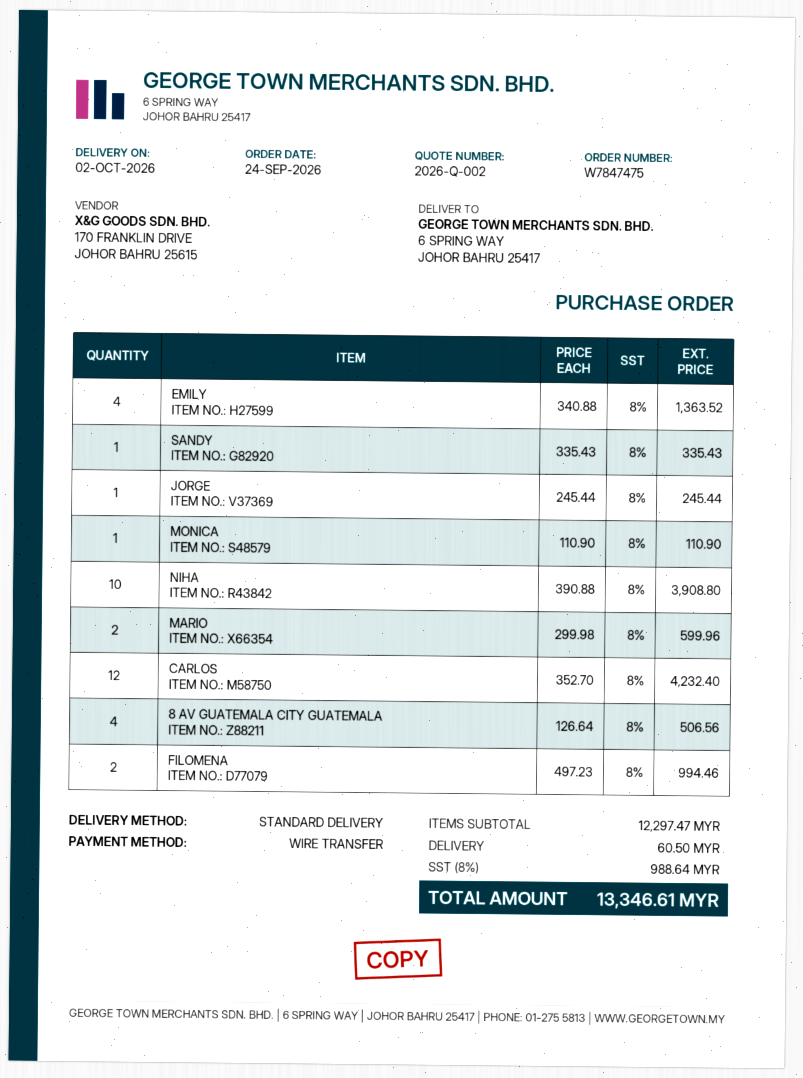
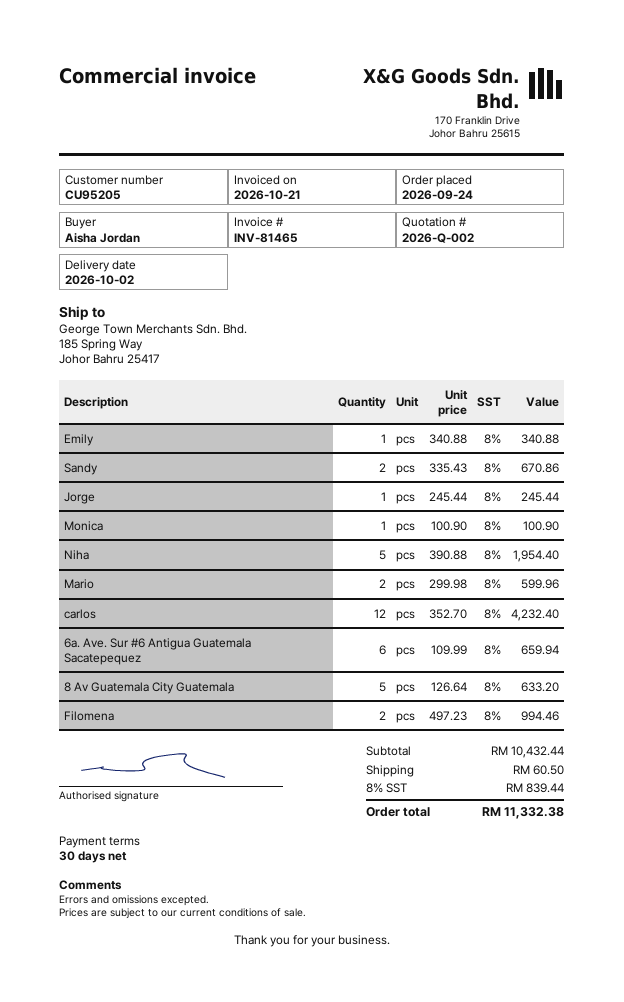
ship to: 6 SPRING WAY, JOHOR BAHRU 25417 -> 185 Spring Way, Johor Bahru 25417
EMILY: 4 x 340.88 = 1363.52 -> 1 x 340.88 = 340.88
SANDY: 1 x 335.43 = 335.43 -> 2 x 335.43 = 670.86
MONICA: 1 x 110.90 = 110.90 -> 1 x 100.90 = 100.90
NIHA: 10 x 390.88 = 3908.80 -> 5 x 390.88 = 1954.40
8 AV GUATEMALA CITY GUATEMALA: 4 x 126.64 = 506.56 -> 5 x 126.64 = 633.20
6a. Ave. Sur #6 Antigua Guatemala Sacatepequez: none -> 6 x 109.99 = 659.94
subtotal: 12297.47 -> 10432.44
tax: 8% = 988.64 -> 8% = 839.44
total: 13346.61 -> 11332.38

